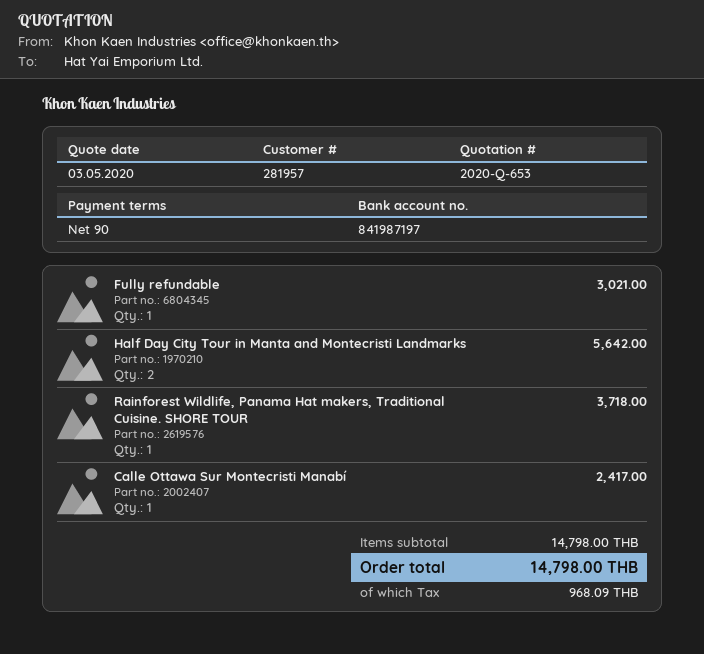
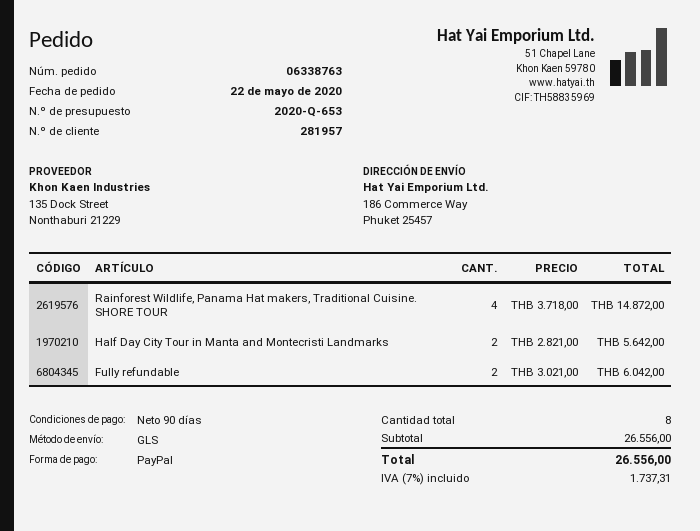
Fully refundable: 1 for 3021.00 -> 2 for 6042.00
Rainforest Wildlife, Panama Hat makers, Traditional Cuisine. SHORE TOUR: 1 for 3718.00 -> 4 for 14872.00
Calle Ottawa Sur Montecristi Manabí: 1 for 2417.00 -> none
subtotal: 14798.00 -> 26556.00
tax: 968.09 -> 1737.31
total: 14798.00 -> 26556.00

